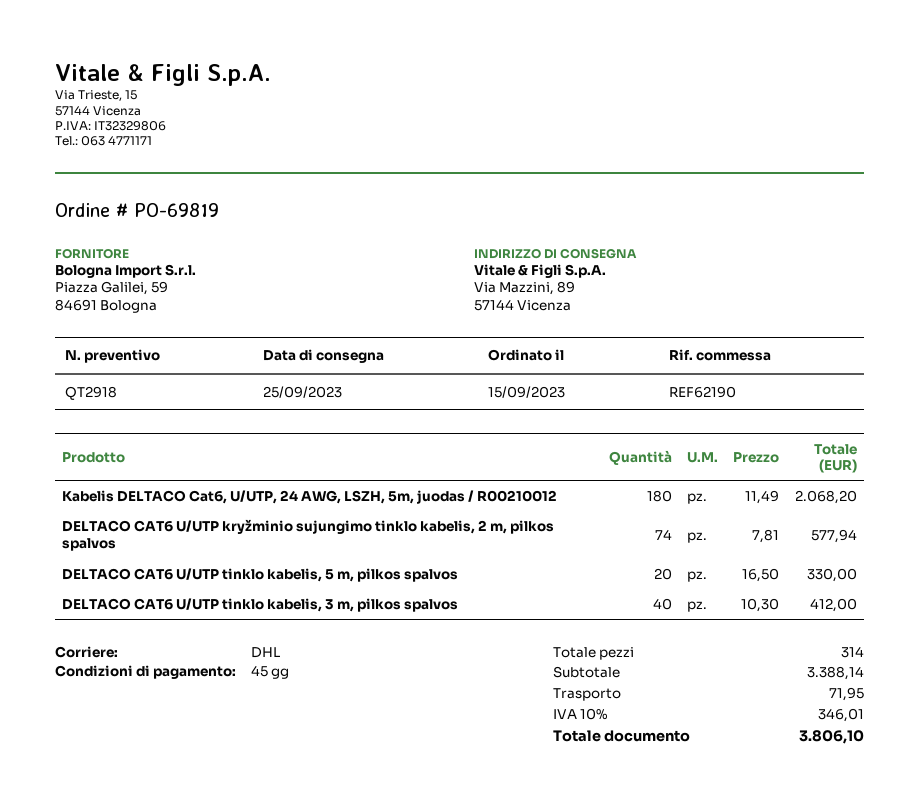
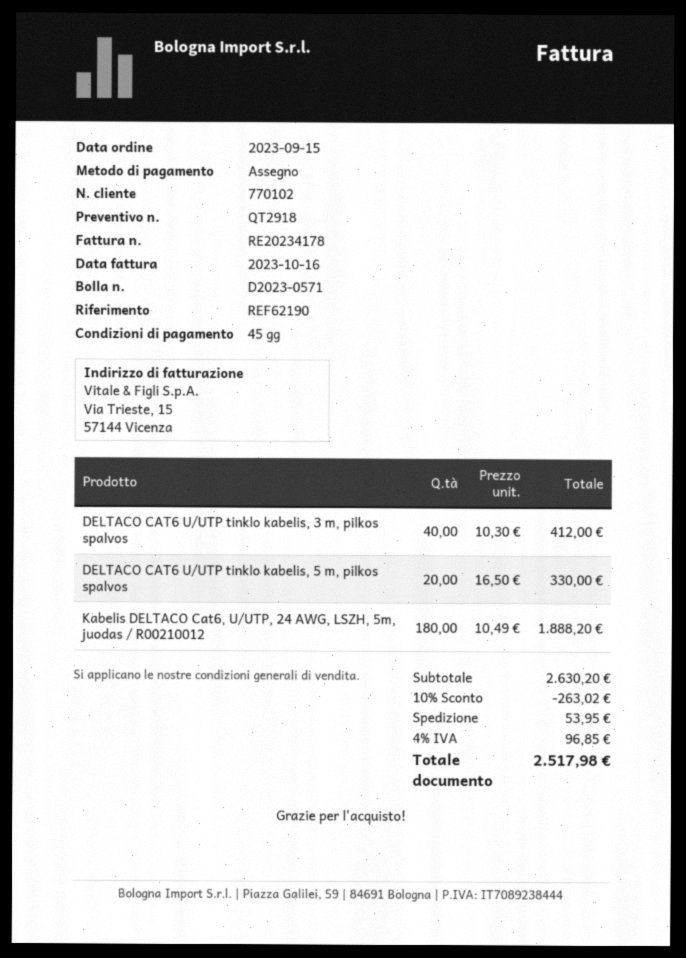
Kabelis DELTACO Cat6, U/UTP, 24 AWG, LSZH, 5m, juodas / R00210012: 180 x 11.49 = 2068.20 -> 180 x 10.49 = 1888.20
DELTACO CAT6 U/UTP kryžminio sujungimo tinklo kabelis, 2 m, pilkos spalvos: 74 x 7.81 = 577.94 -> none
subtotal: 3388.14 -> 2630.20
discount: none -> 10% = 263.02
shipping: 71.95 -> 53.95
tax: 10% = 346.01 -> 4% = 96.85
total: 3806.10 -> 2517.98

